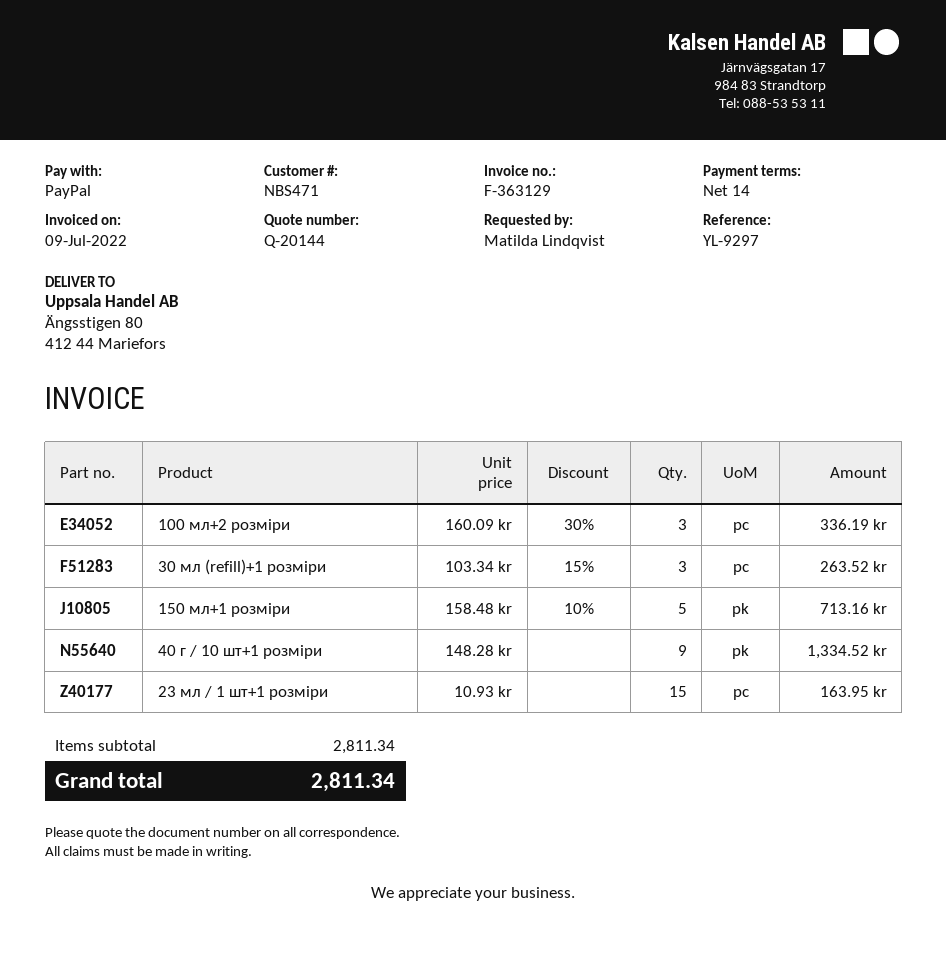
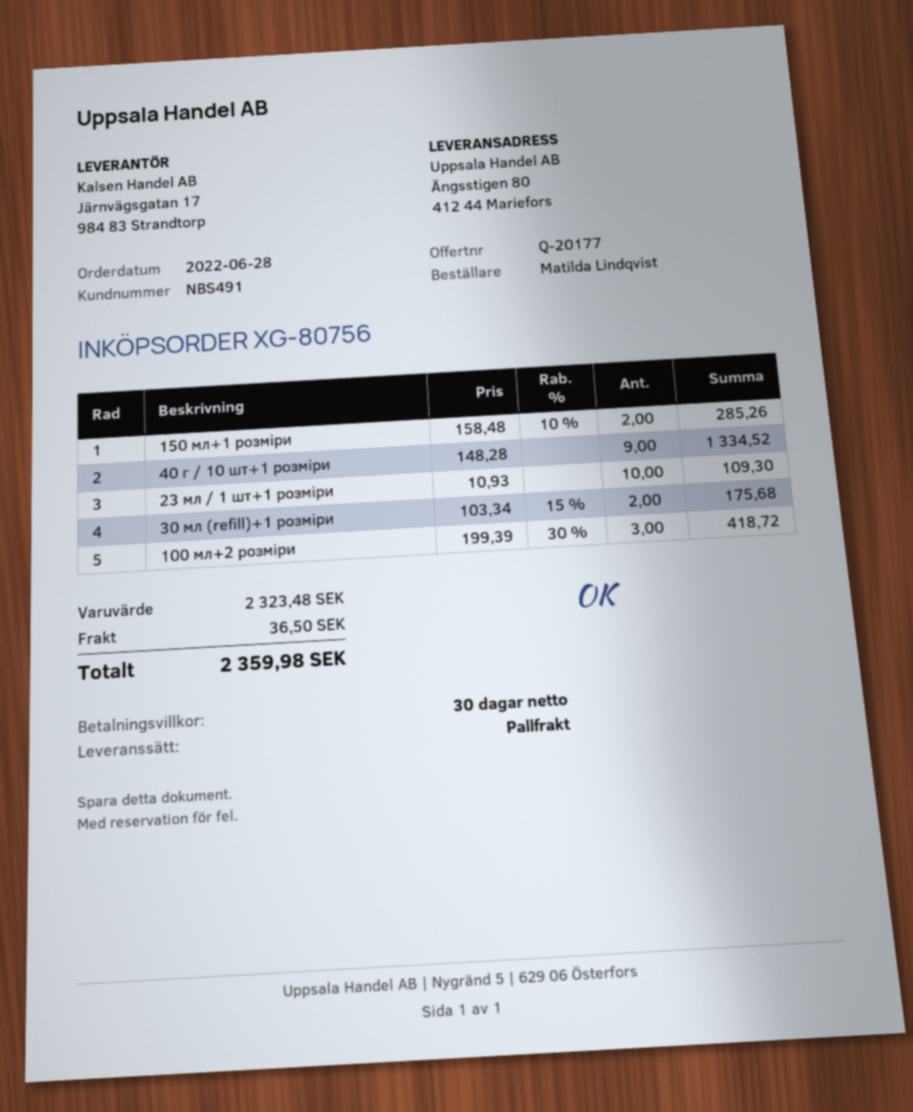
quote number: Q-20144 -> Q-20177
payment terms: 14 days -> 30 days
customer number: NBS471 -> NBS491
100 мл+2 розміри: 3 x 160.09 - 30% = 336.19 -> 3 x 199.39 - 30% = 418.72
30 мл (refill)+1 розміри: 3 x 103.34 - 15% = 263.52 -> 2 x 103.34 - 15% = 175.68
150 мл+1 розміри: 5 x 158.48 - 10% = 713.16 -> 2 x 158.48 - 10% = 285.26
23 мл / 1 шт+1 розміри: 15 x 10.93 = 163.95 -> 10 x 10.93 = 109.30
subtotal: 2811.34 -> 2323.48
shipping: none -> 36.50
total: 2811.34 -> 2359.98

